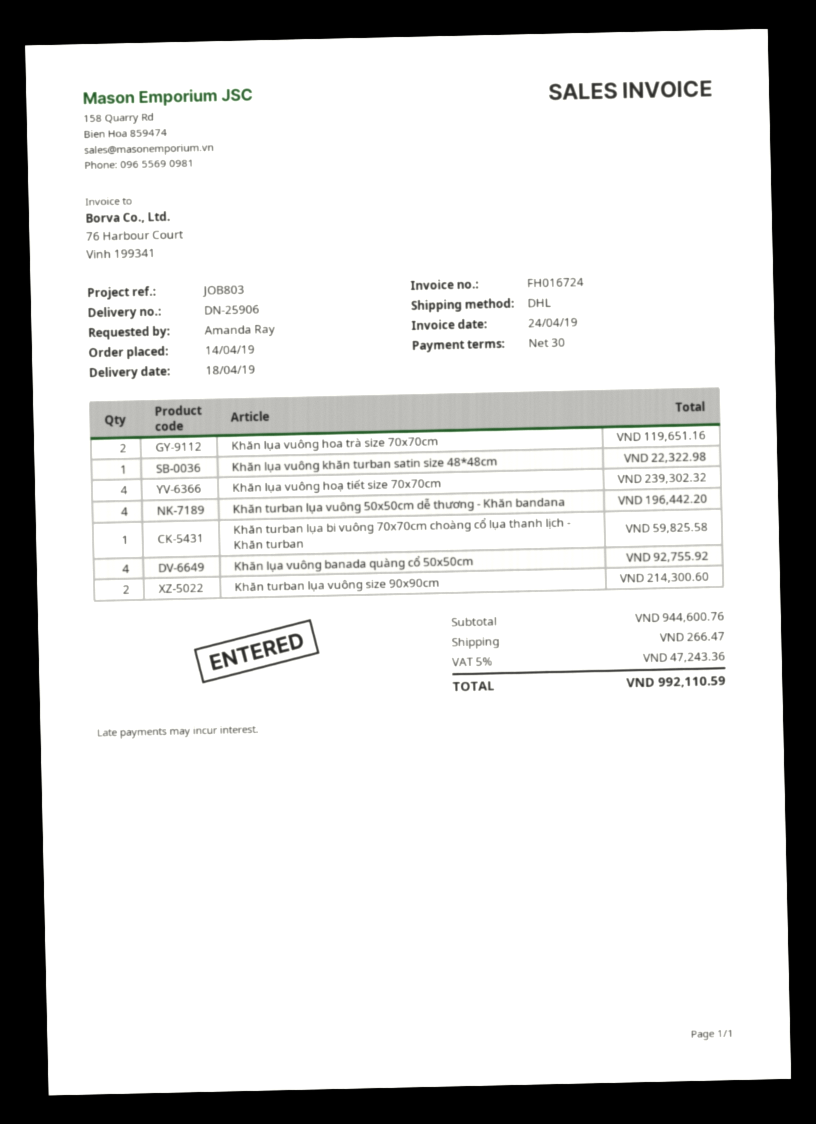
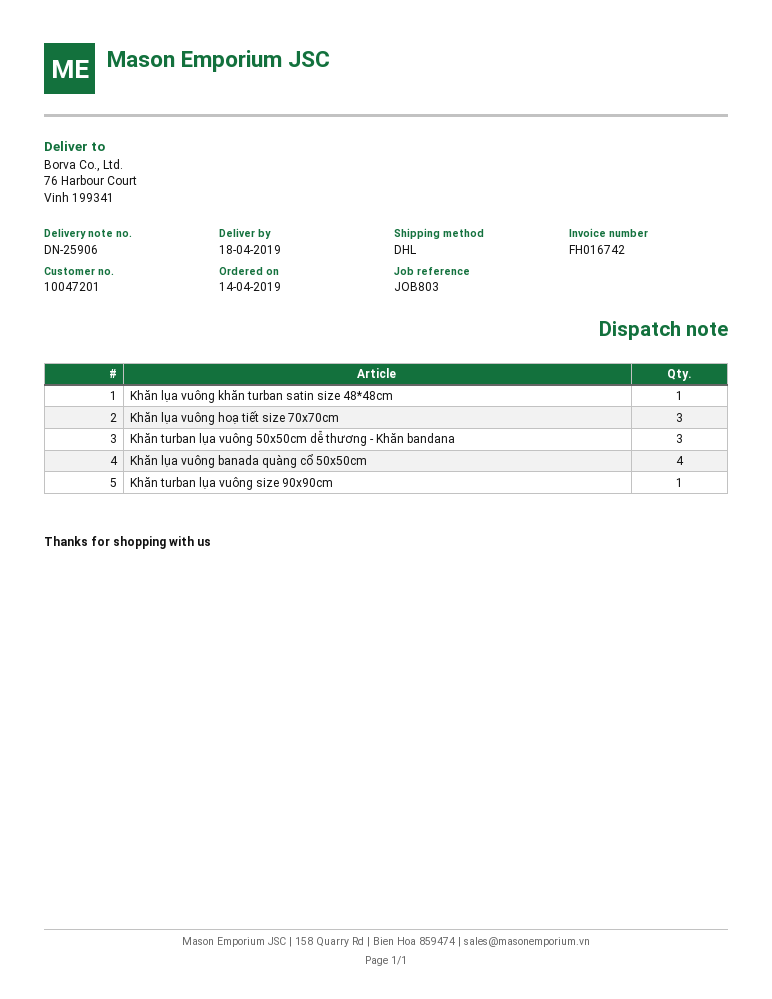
invoice number: FH016724 -> FH016742
Khăn lụa vuông hoa trà size 70x70cm: 2 -> none
Khăn lụa vuông hoạ tiết size 70x70cm: 4 -> 3
Khăn turban lụa vuông 50x50cm dễ thương - Khăn bandana: 4 -> 3
Khăn turban lụa bi vuông 70x70cm choàng cổ lụa thanh lịch - Khăn turban: 1 -> none
Khăn turban lụa vuông size 90x90cm: 2 -> 1

